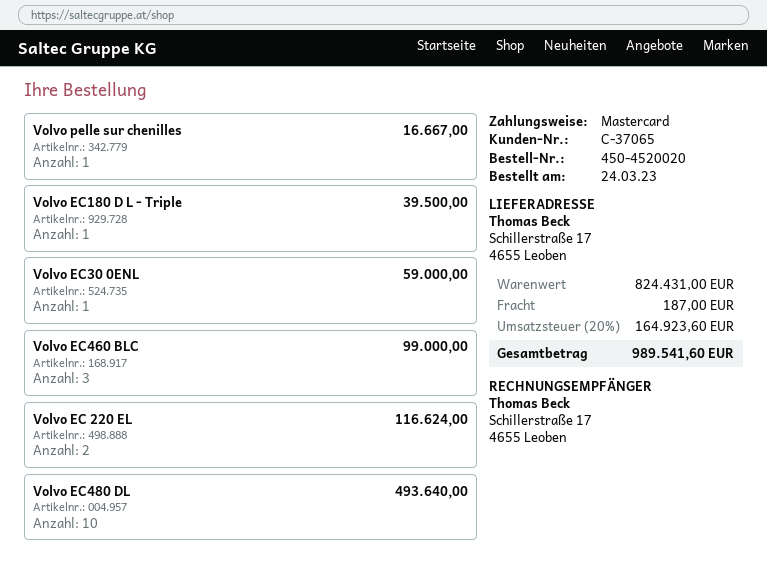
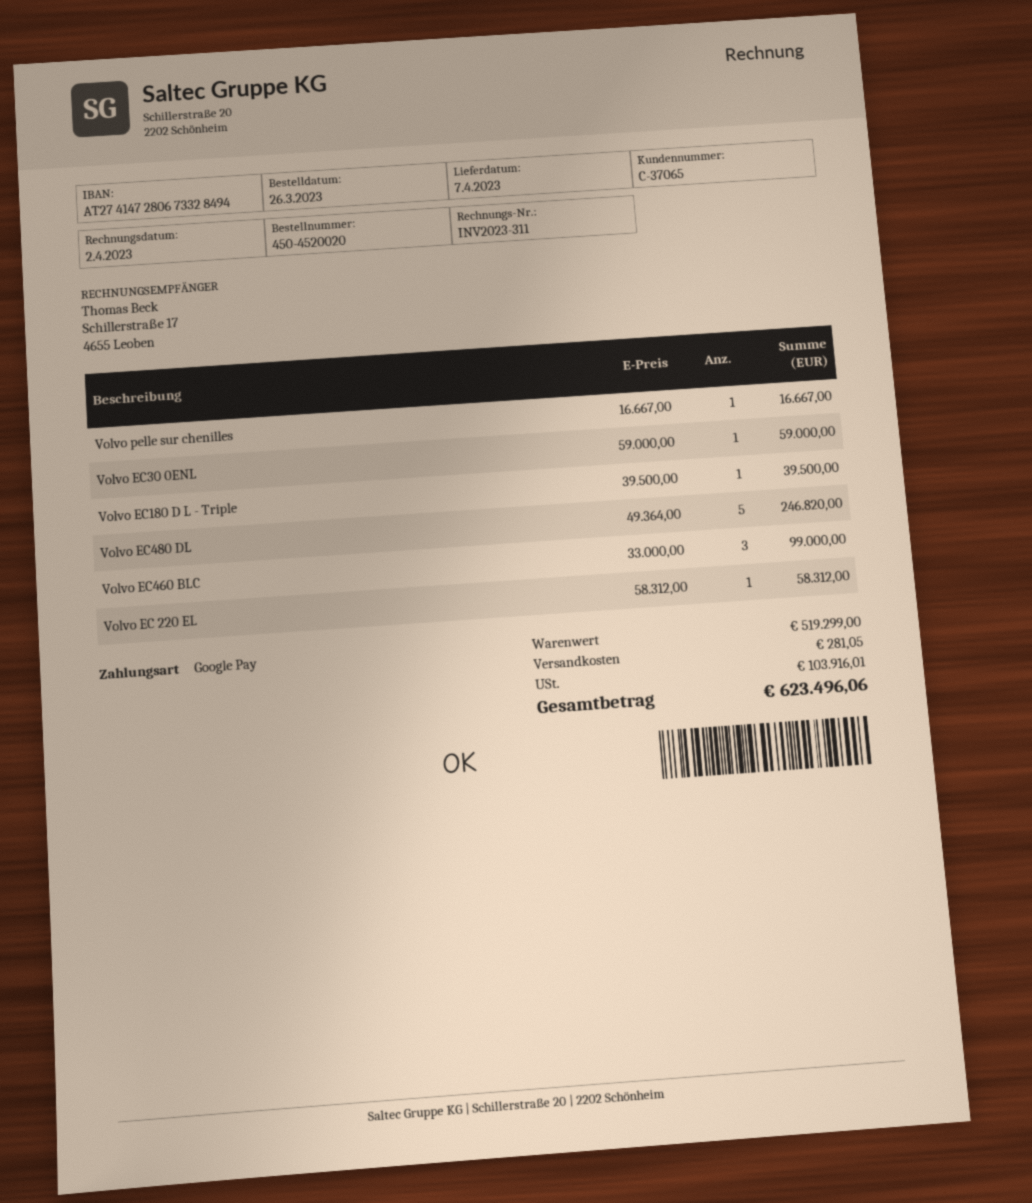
order date: 2023-03-24 -> 2023-03-26
payment method: Mastercard -> Google Pay
Volvo EC 220 EL: 2 for 116624.00 -> 1 for 58312.00
Volvo EC480 DL: 10 for 493640.00 -> 5 for 246820.00
subtotal: 824431.00 -> 519299.00
shipping: 187.00 -> 281.05
tax: 164923.60 -> 103916.01
total: 989541.60 -> 623496.06

